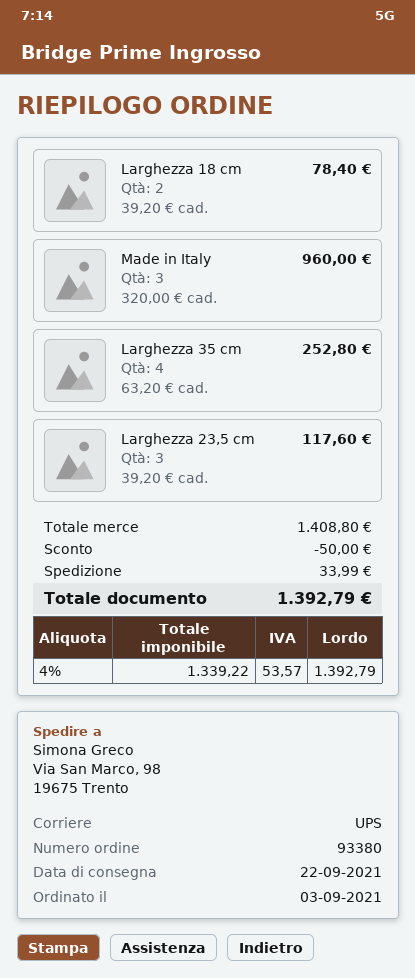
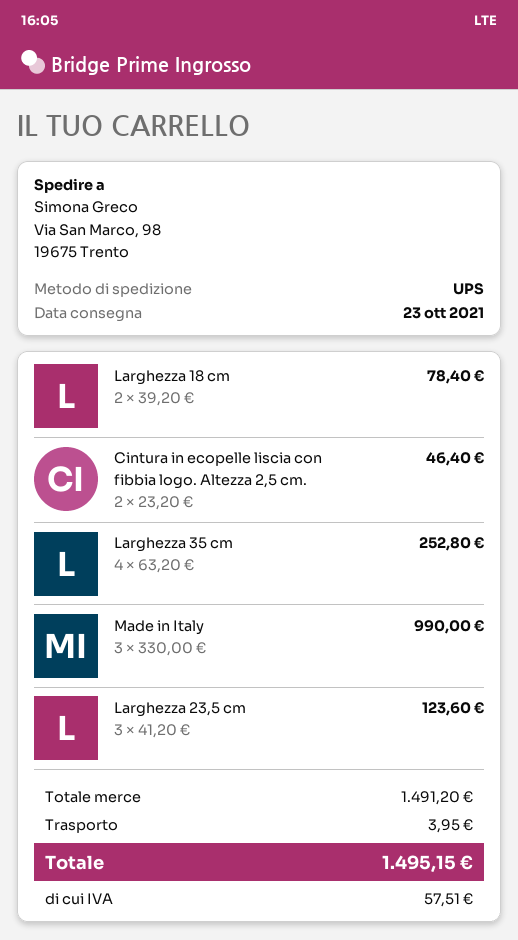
delivery date: 2021-09-22 -> 2021-10-23
Made in Italy: 3 x 320.00 = 960.00 -> 3 x 330.00 = 990.00
Larghezza 23,5 cm: 3 x 39.20 = 117.60 -> 3 x 41.20 = 123.60
Cintura in ecopelle liscia con fibbia logo. Altezza 2,5 cm.: none -> 2 x 23.20 = 46.40
subtotal: 1408.80 -> 1491.20
discount: 50.00 -> none
shipping: 33.99 -> 3.95
tax: 53.57 -> 57.51
total: 1392.79 -> 1495.15

